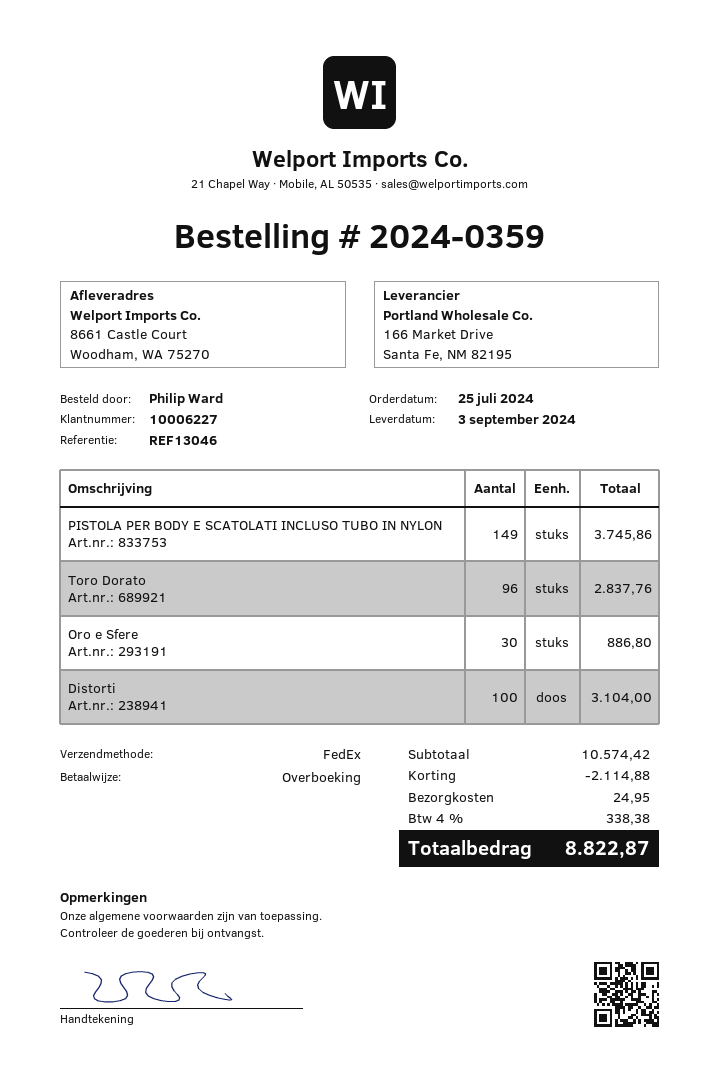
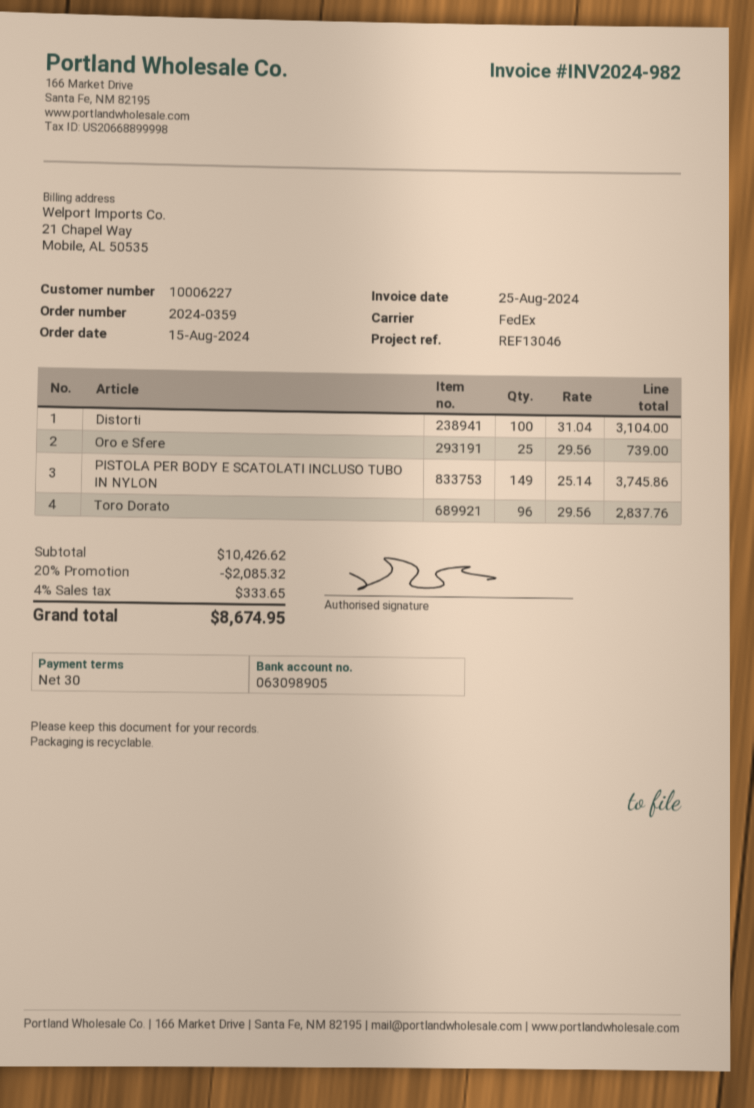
order date: 2024-07-25 -> 2024-08-15
Oro e Sfere: 30 for 886.80 -> 25 for 739.00
subtotal: 10574.42 -> 10426.62
discount: 2114.88 -> 2085.32
shipping: 24.95 -> none
tax: 4% = 338.38 -> 4% = 333.65
total: 8822.87 -> 8674.95

